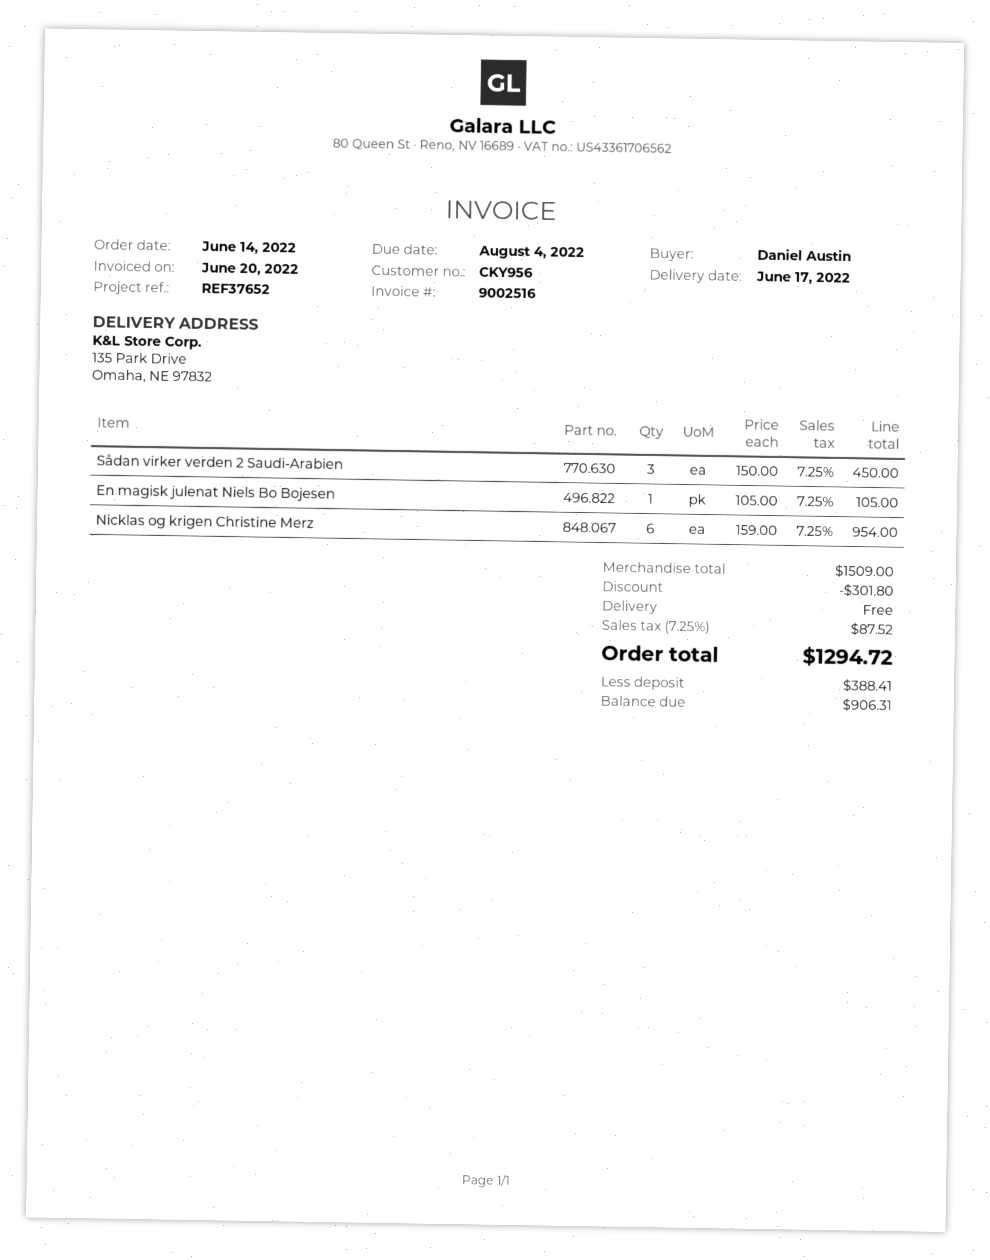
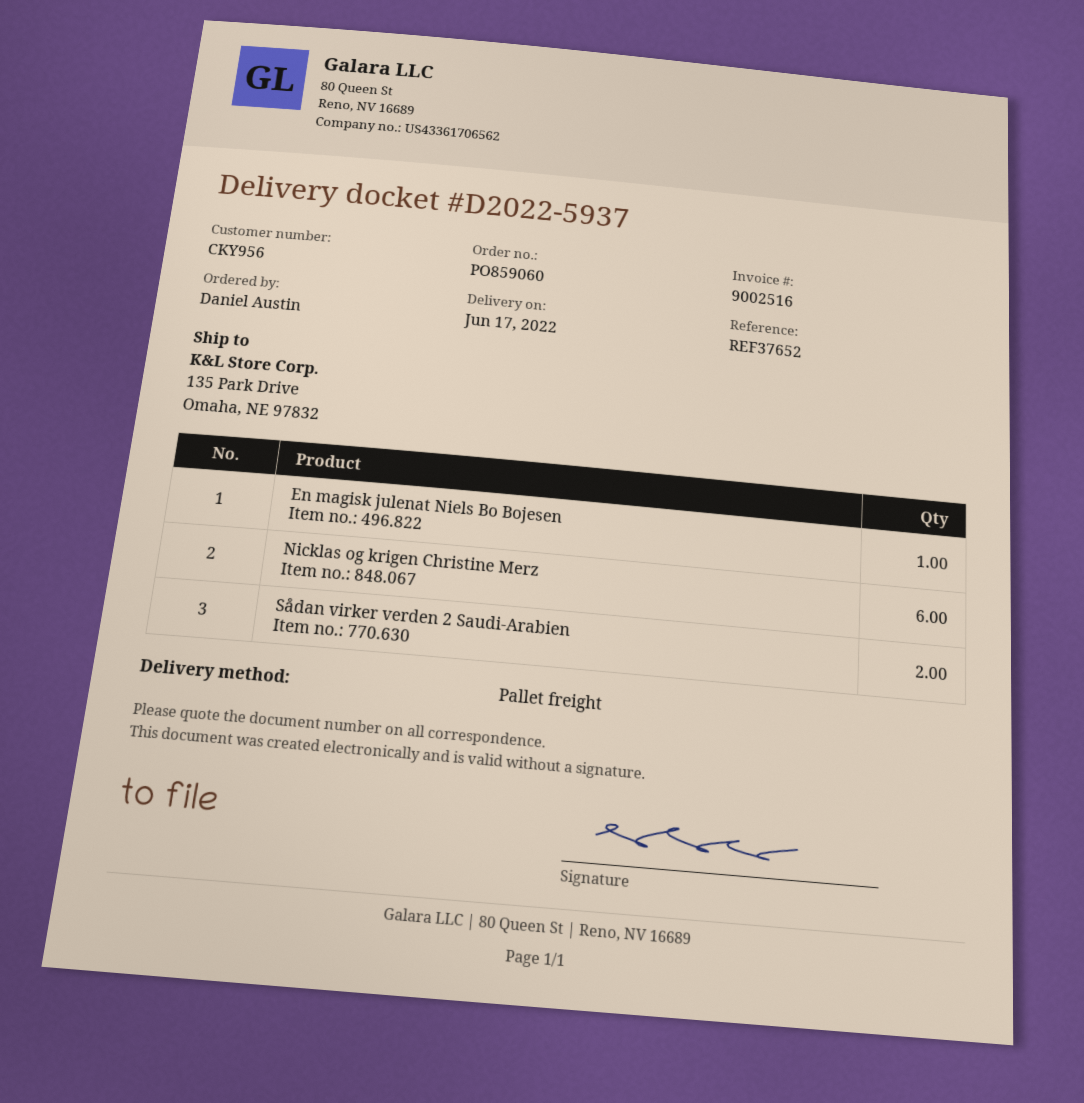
Sådan virker verden 2 Saudi-Arabien: 3 -> 2

